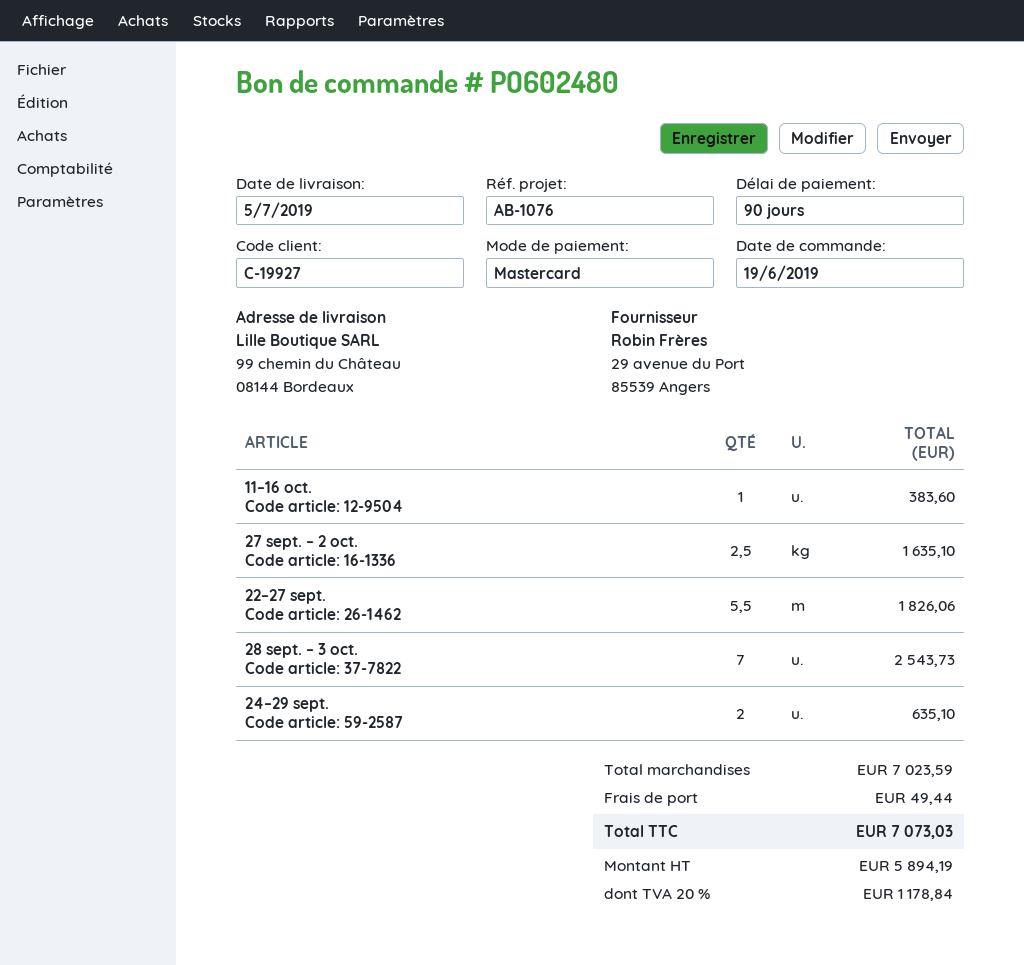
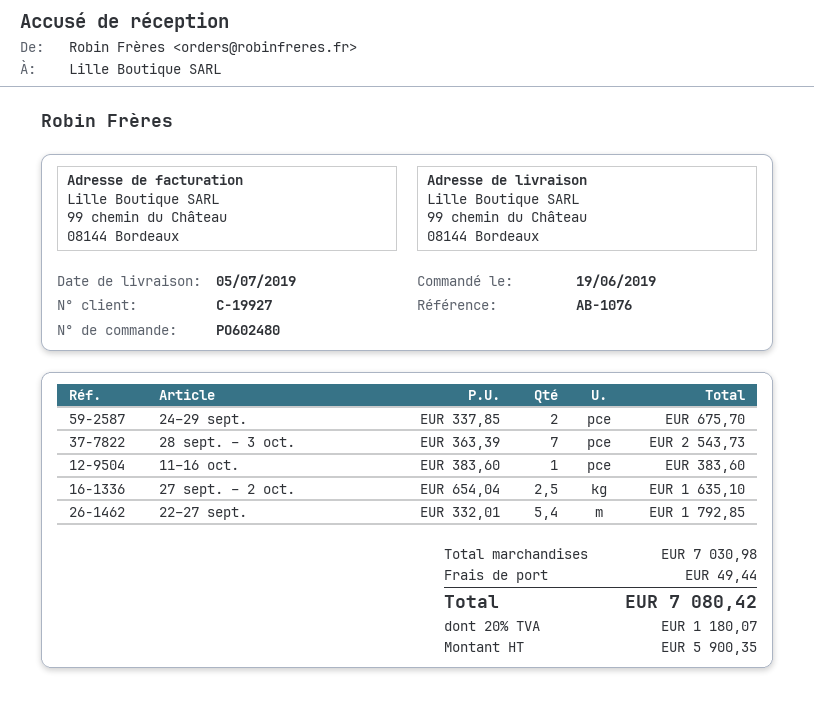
22–27 sept.: 5.5 for 1826.06 -> 5.4 for 1792.85
24–29 sept.: 2 for 635.10 -> 2 for 675.70
subtotal: 7023.59 -> 7030.98
net: 5894.19 -> 5900.35
tax: 20% = 1178.84 -> 20% = 1180.07
total: 7073.03 -> 7080.42

